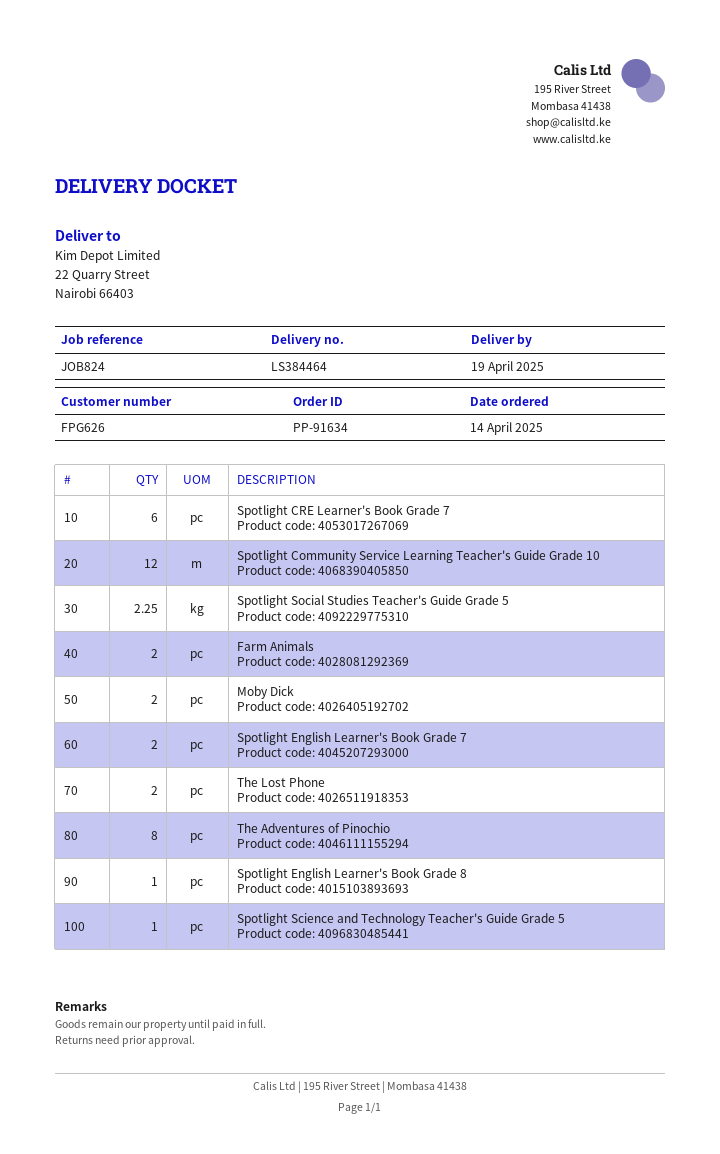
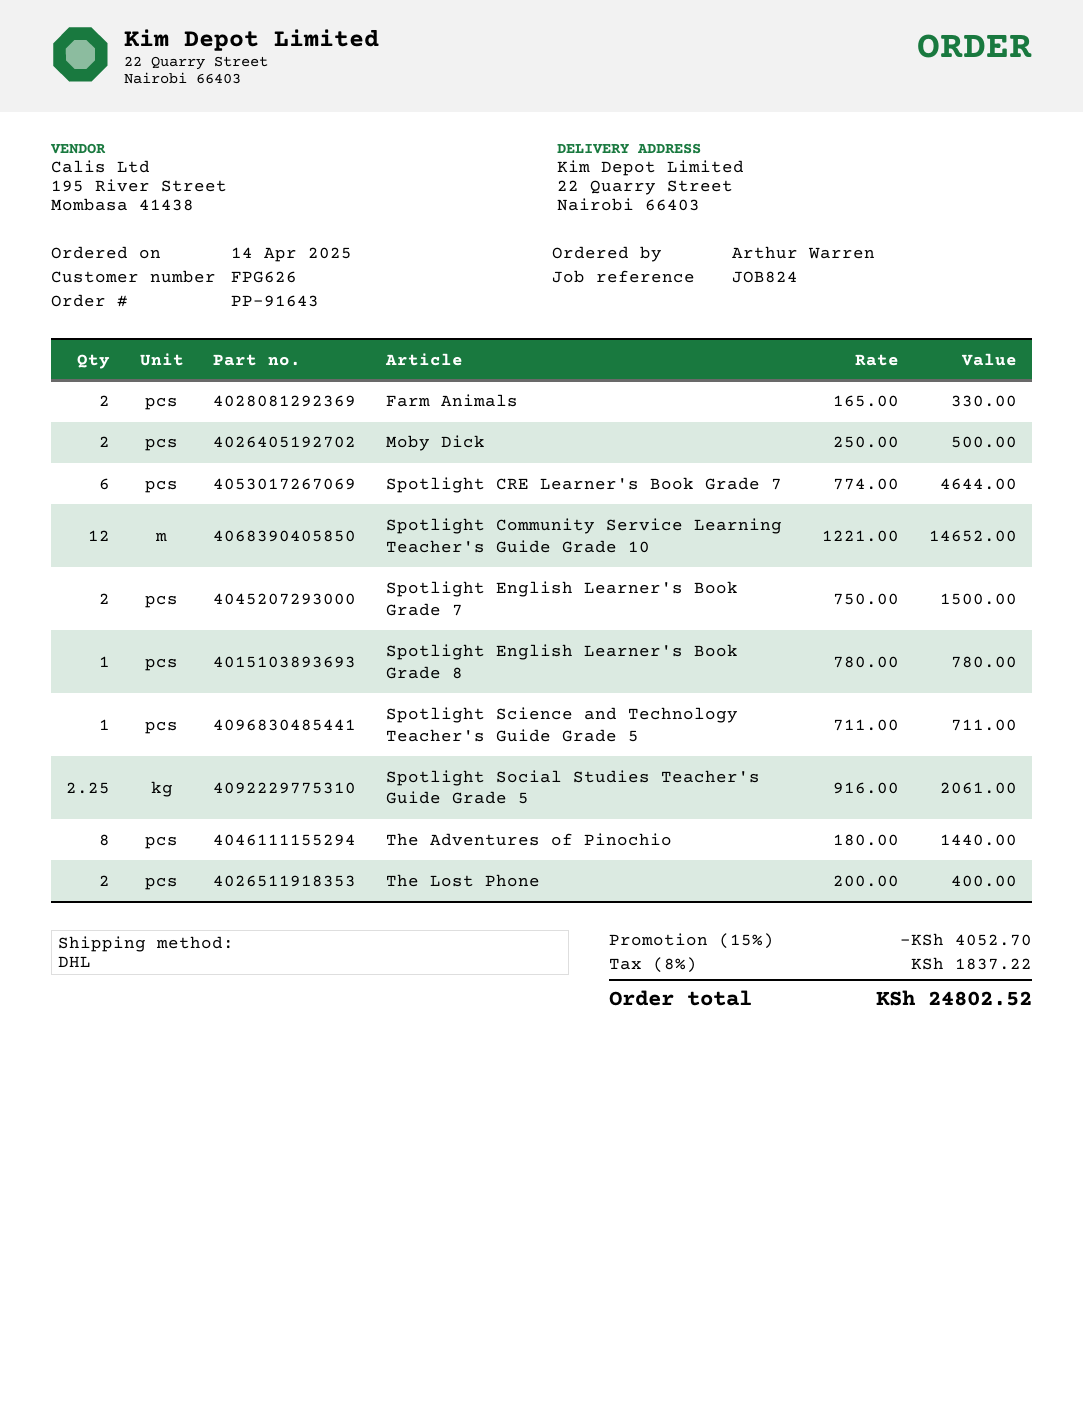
order number: PP-91634 -> PP-91643

